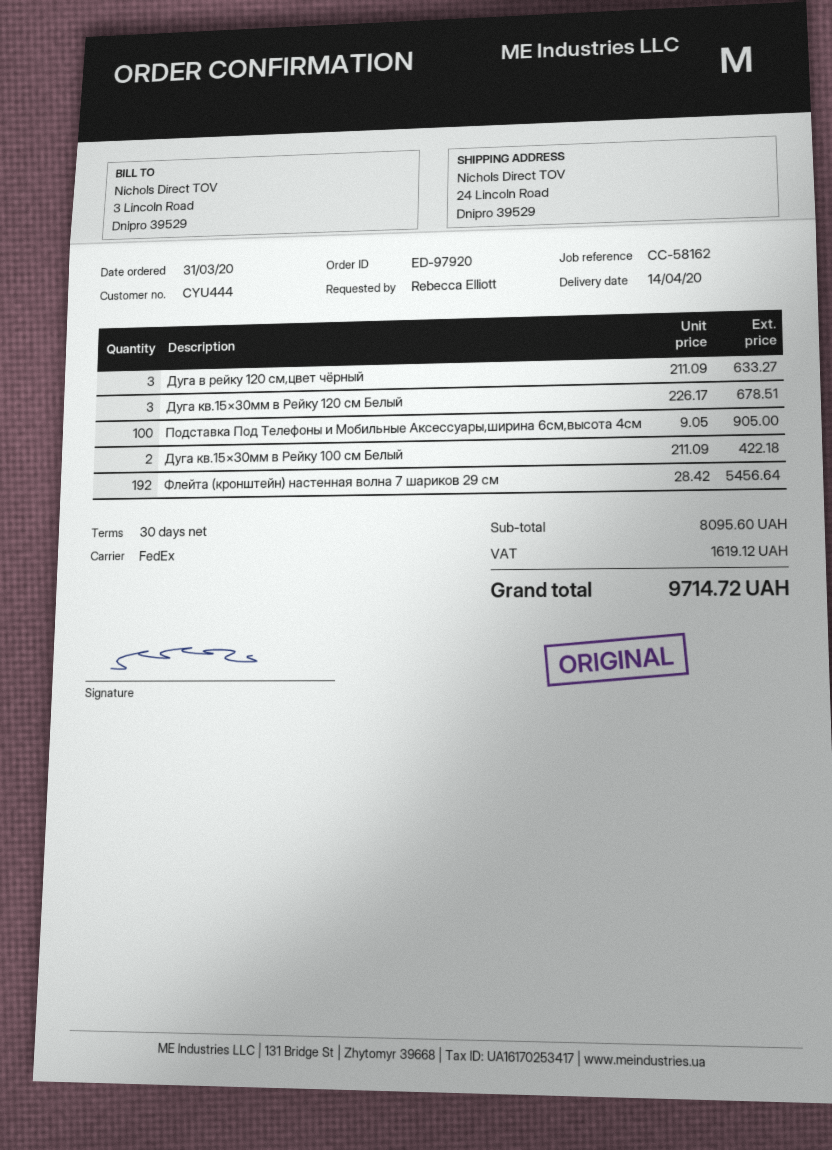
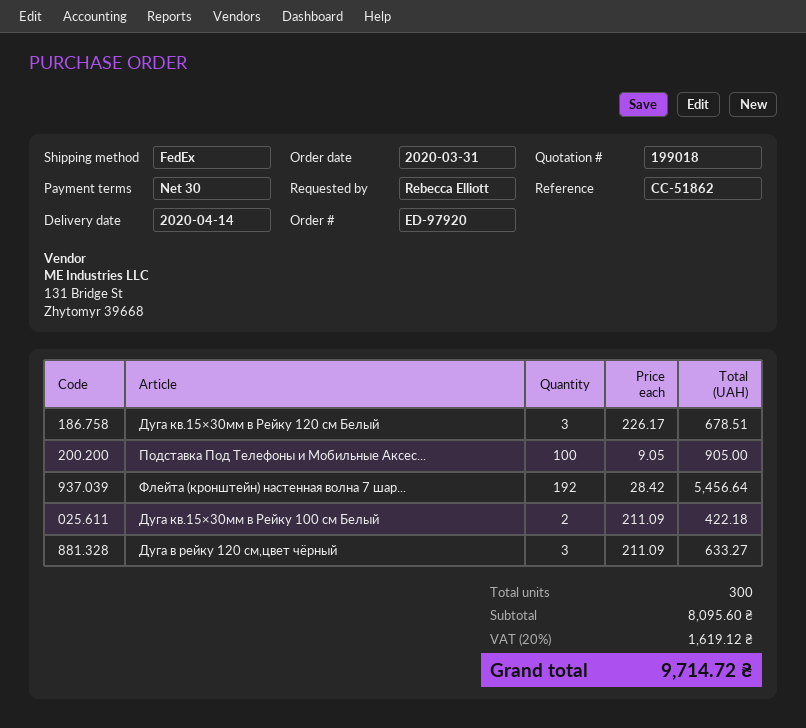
reference: CC-58162 -> CC-51862

